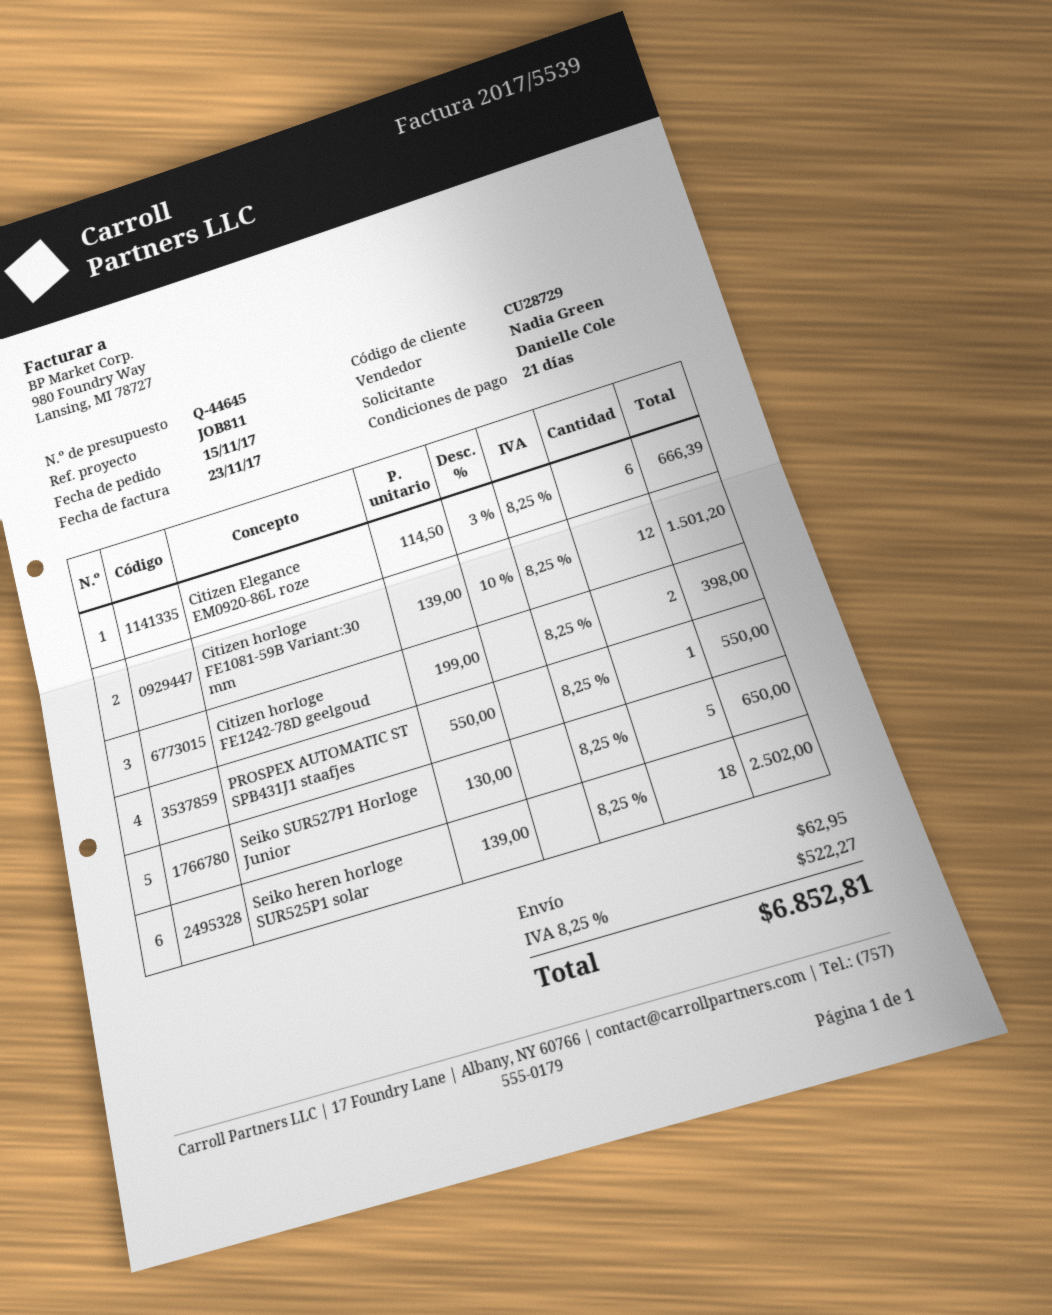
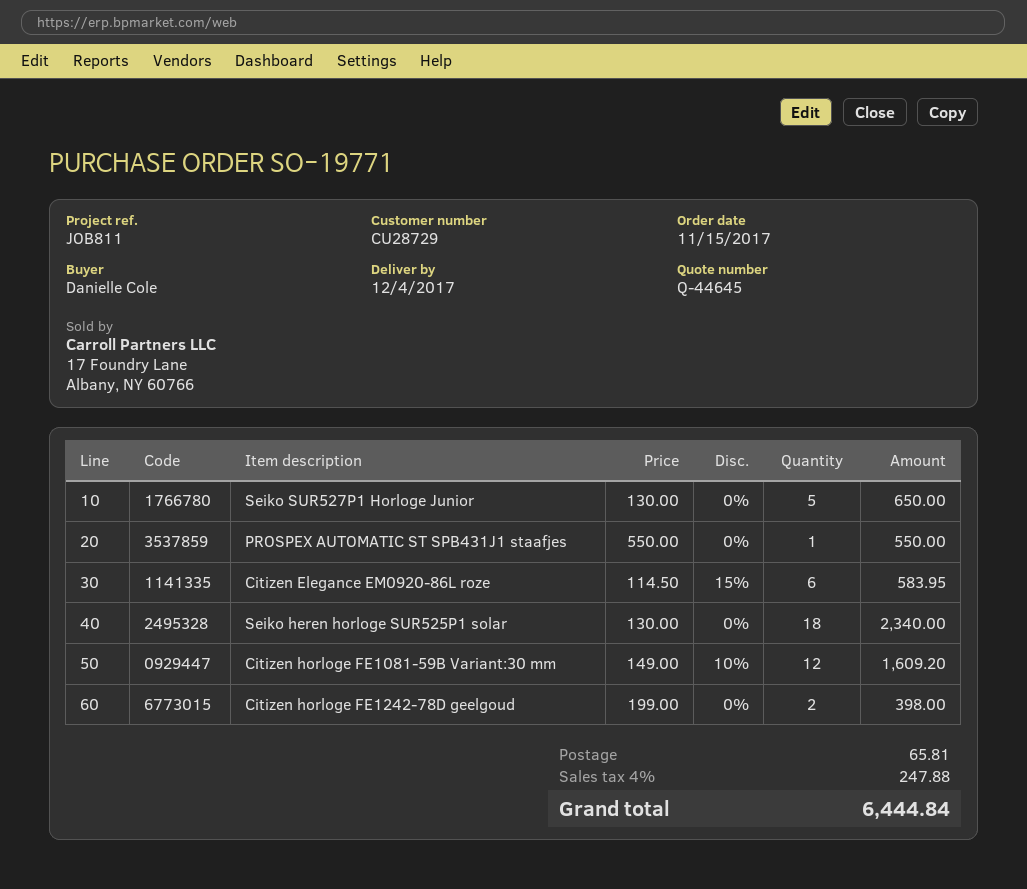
Citizen Elegance EM0920-86L roze: 6 x 114.50 - 3% = 666.39 -> 6 x 114.50 - 15% = 583.95
Citizen horloge FE1081-59B Variant:30 mm: 12 x 139.00 - 10% = 1501.20 -> 12 x 149.00 - 10% = 1609.20
Seiko heren horloge SUR525P1 solar: 18 x 139.00 = 2502.00 -> 18 x 130.00 = 2340.00
shipping: 62.95 -> 65.81
tax: 8.25% = 522.27 -> 4% = 247.88
total: 6852.81 -> 6444.84

